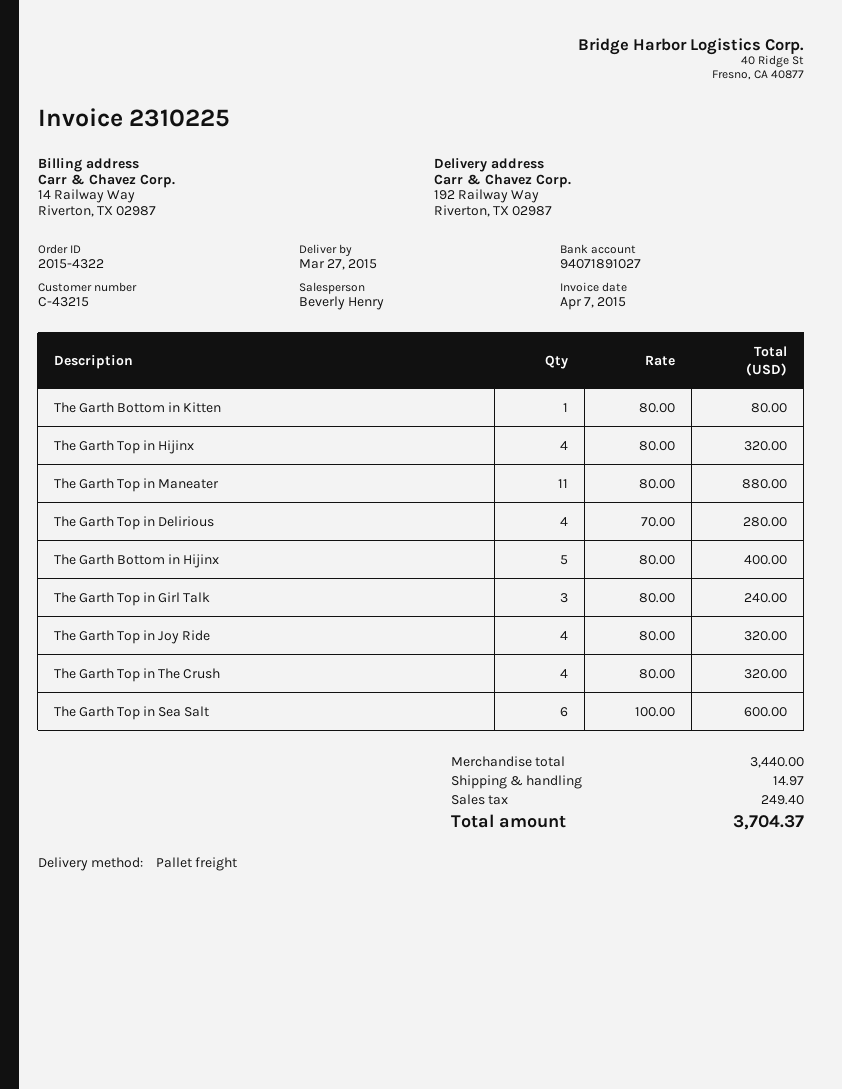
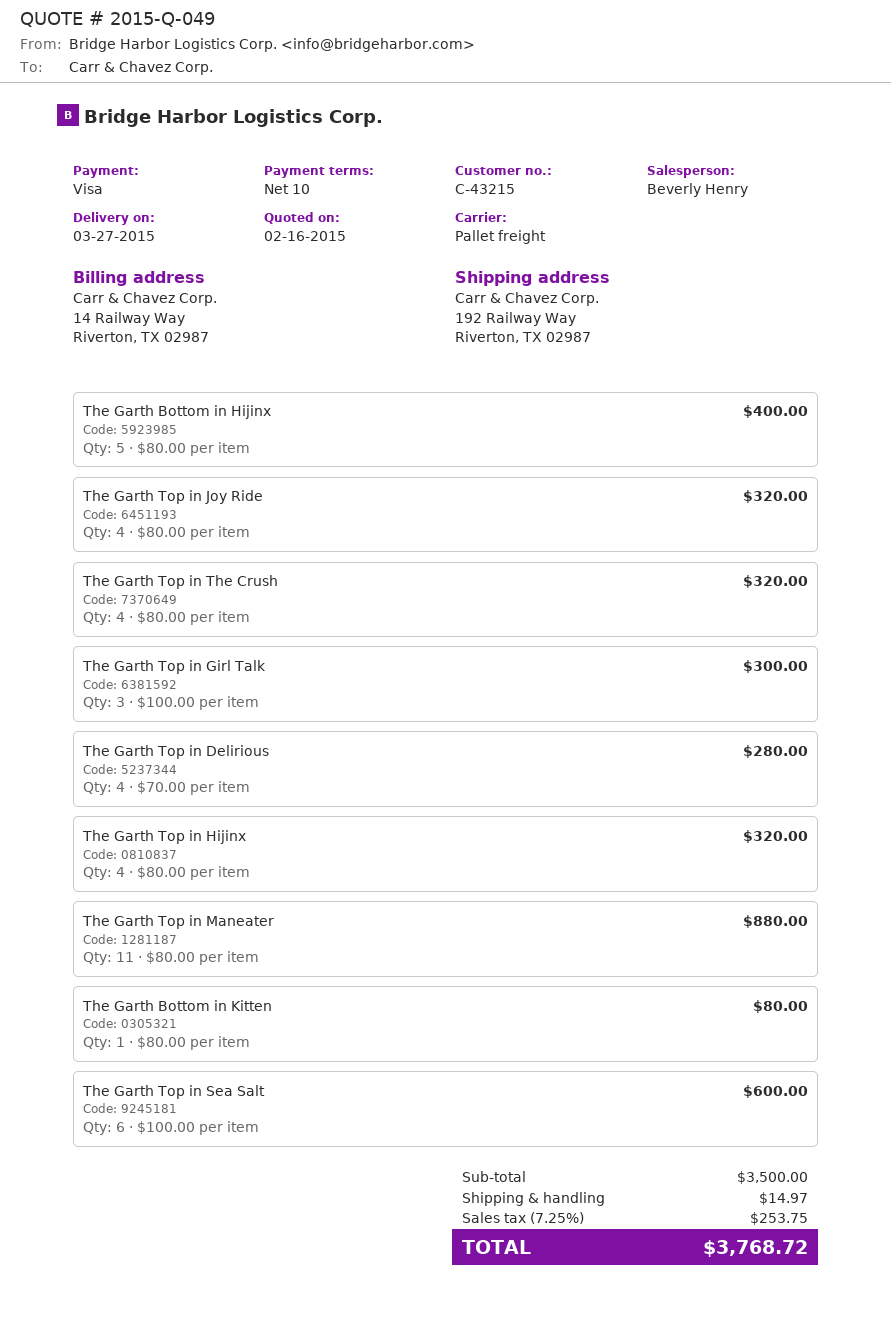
The Garth Top in Girl Talk: 3 x 80.00 = 240.00 -> 3 x 100.00 = 300.00
subtotal: 3440.00 -> 3500.00
tax: 249.40 -> 253.75
total: 3704.37 -> 3768.72

